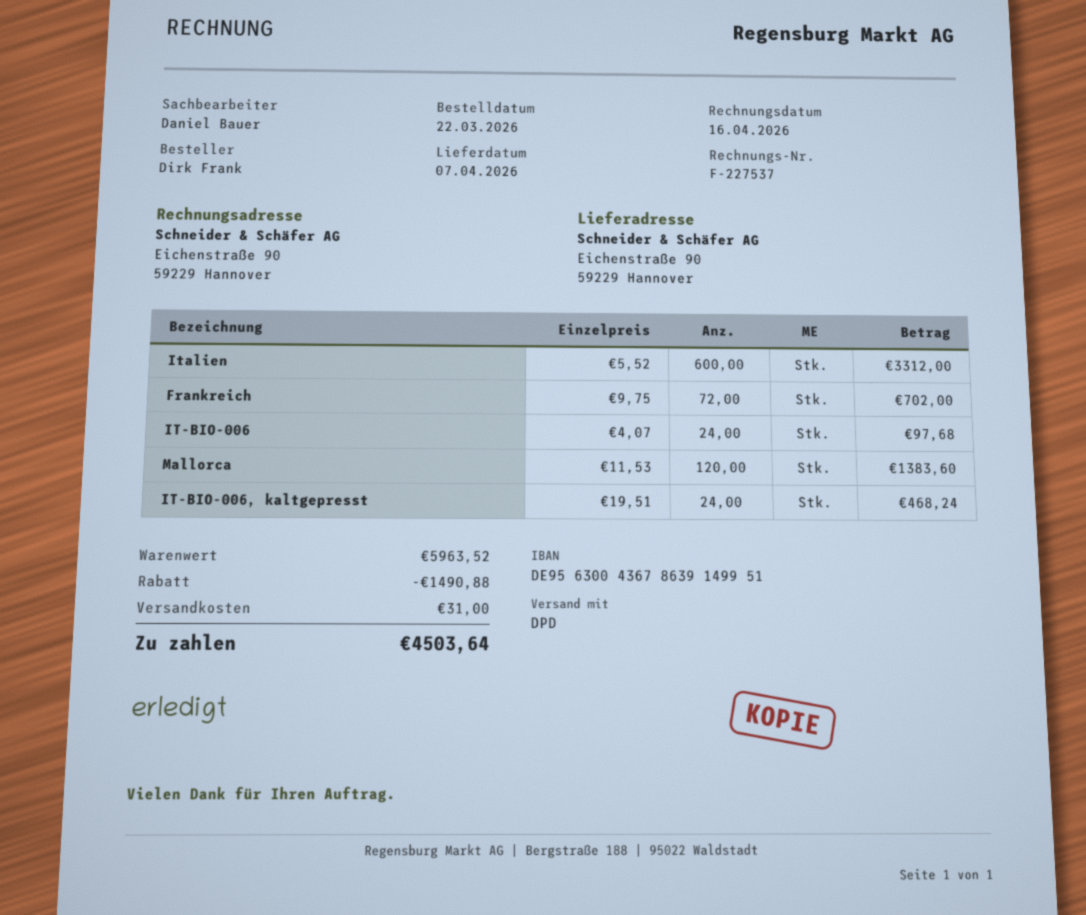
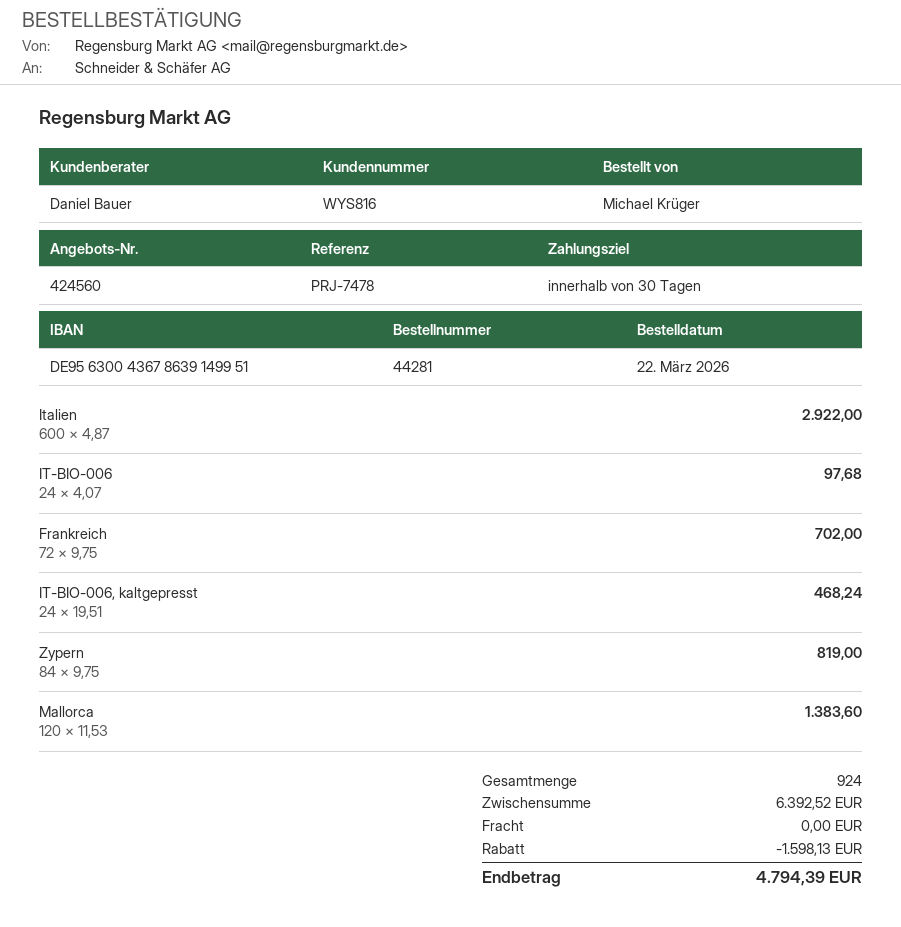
ordered by: Dirk Frank -> Michael Krüger
Italien: 600 x 5.52 = 3312.00 -> 600 x 4.87 = 2922.00
Zypern: none -> 84 x 9.75 = 819.00
subtotal: 5963.52 -> 6392.52
discount: 1490.88 -> 1598.13
shipping: 31.00 -> 0.00
total: 4503.64 -> 4794.39

